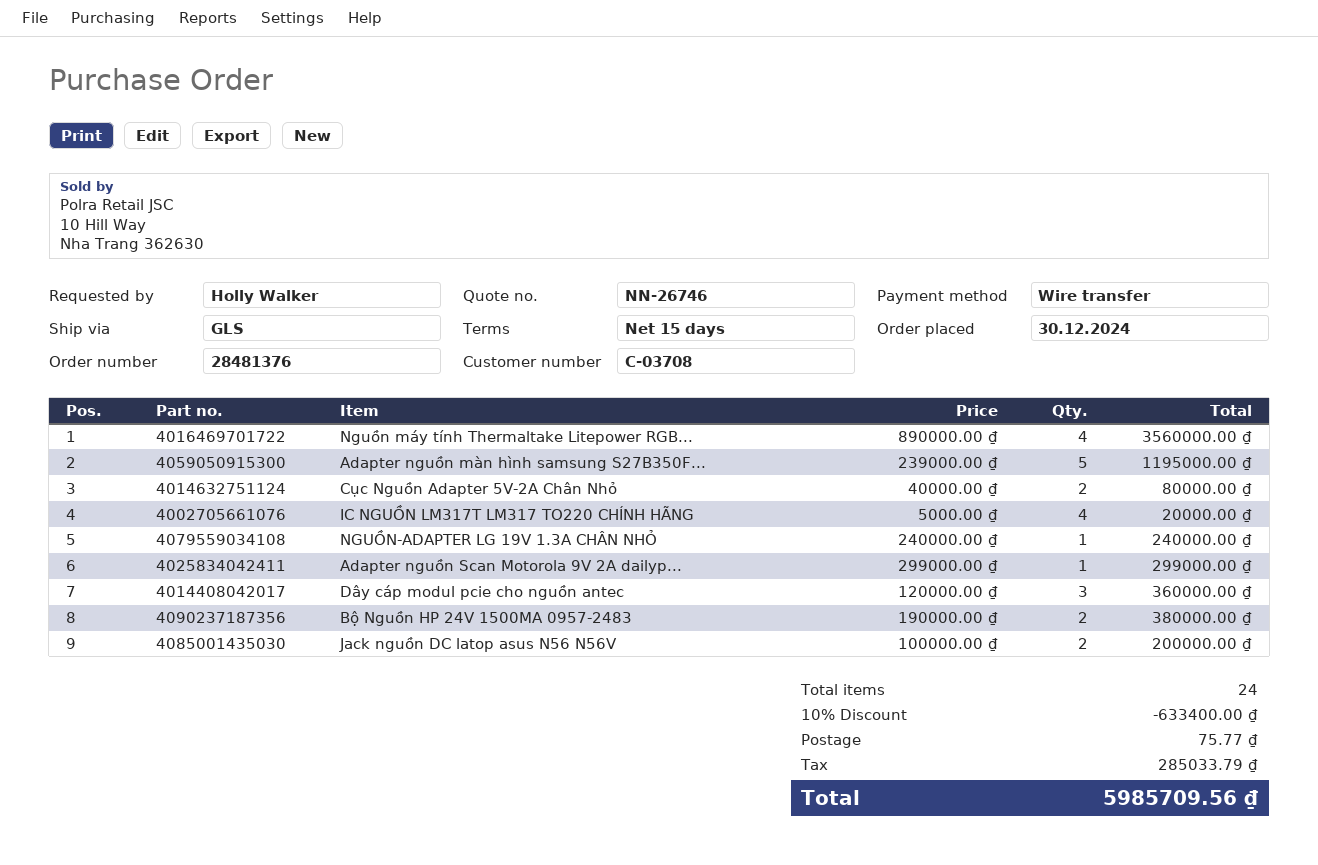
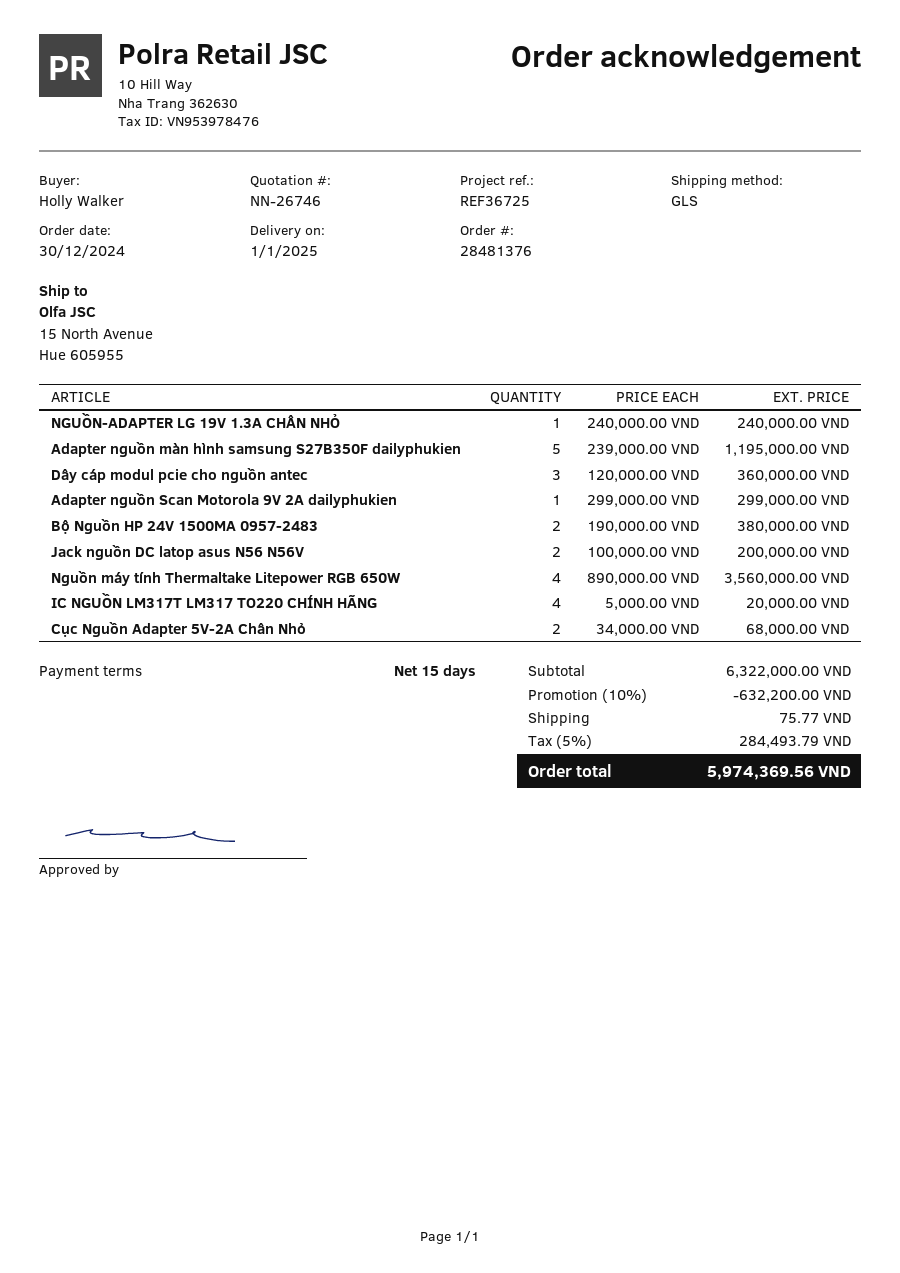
Cục Nguồn Adapter 5V-2A Chân Nhỏ: 2 x 40000.00 = 80000.00 -> 2 x 34000.00 = 68000.00
discount: 10% = 633400.00 -> 10% = 632200.00
tax: 285033.79 -> 284493.79
total: 5985709.56 -> 5974369.56

